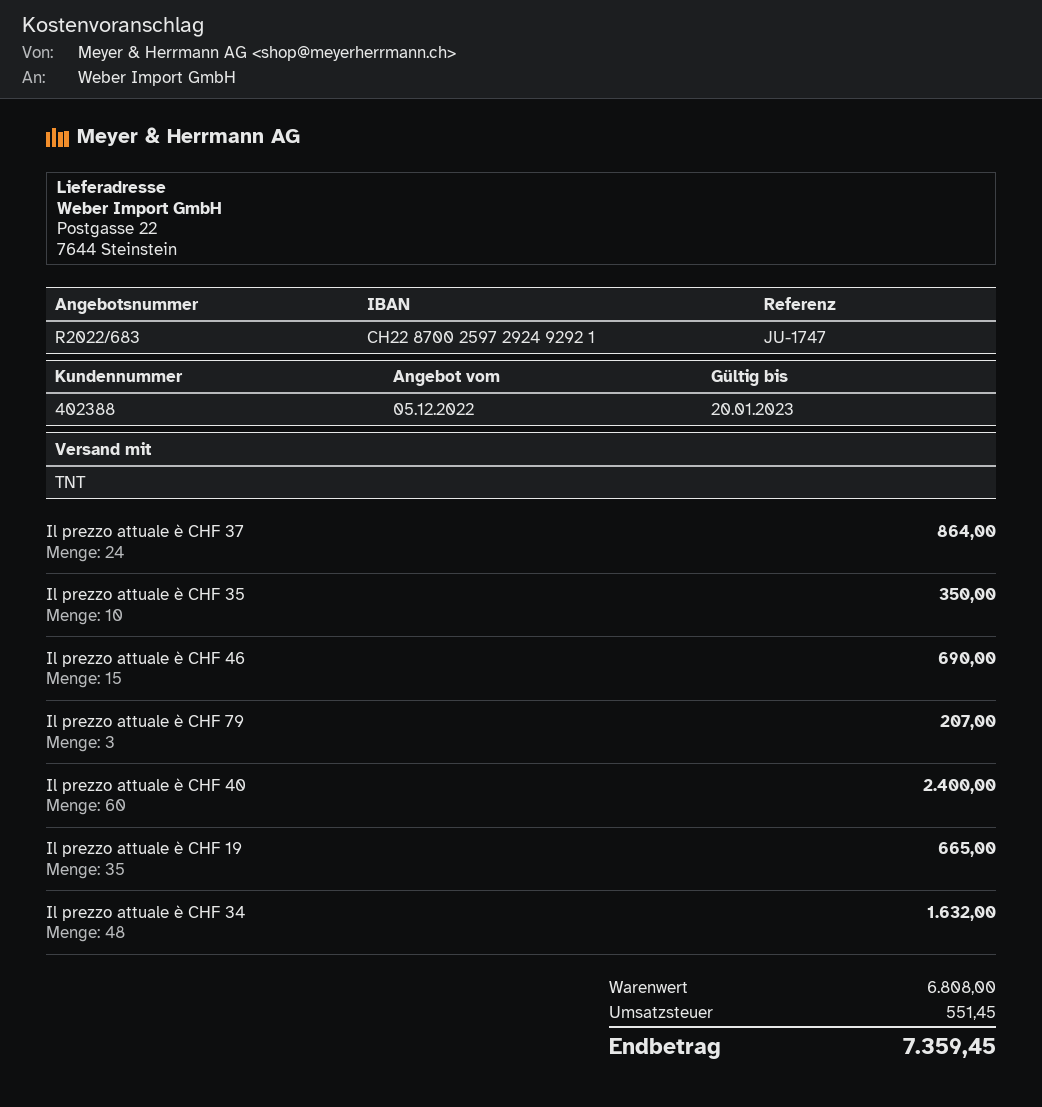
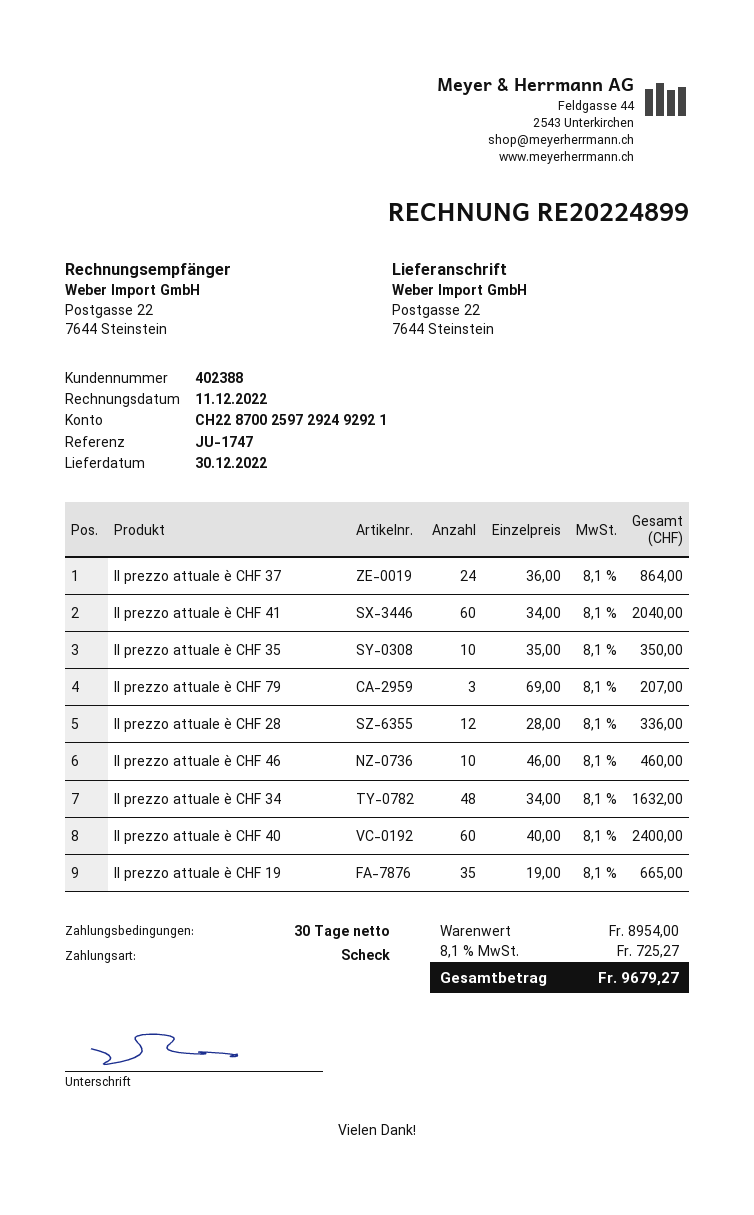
Il prezzo attuale è CHF 46: 15 for 690.00 -> 10 for 460.00
Il prezzo attuale è CHF 41: none -> 60 for 2040.00
Il prezzo attuale è CHF 28: none -> 12 for 336.00
subtotal: 6808.00 -> 8954.00
tax: 551.45 -> 725.27
total: 7359.45 -> 9679.27

